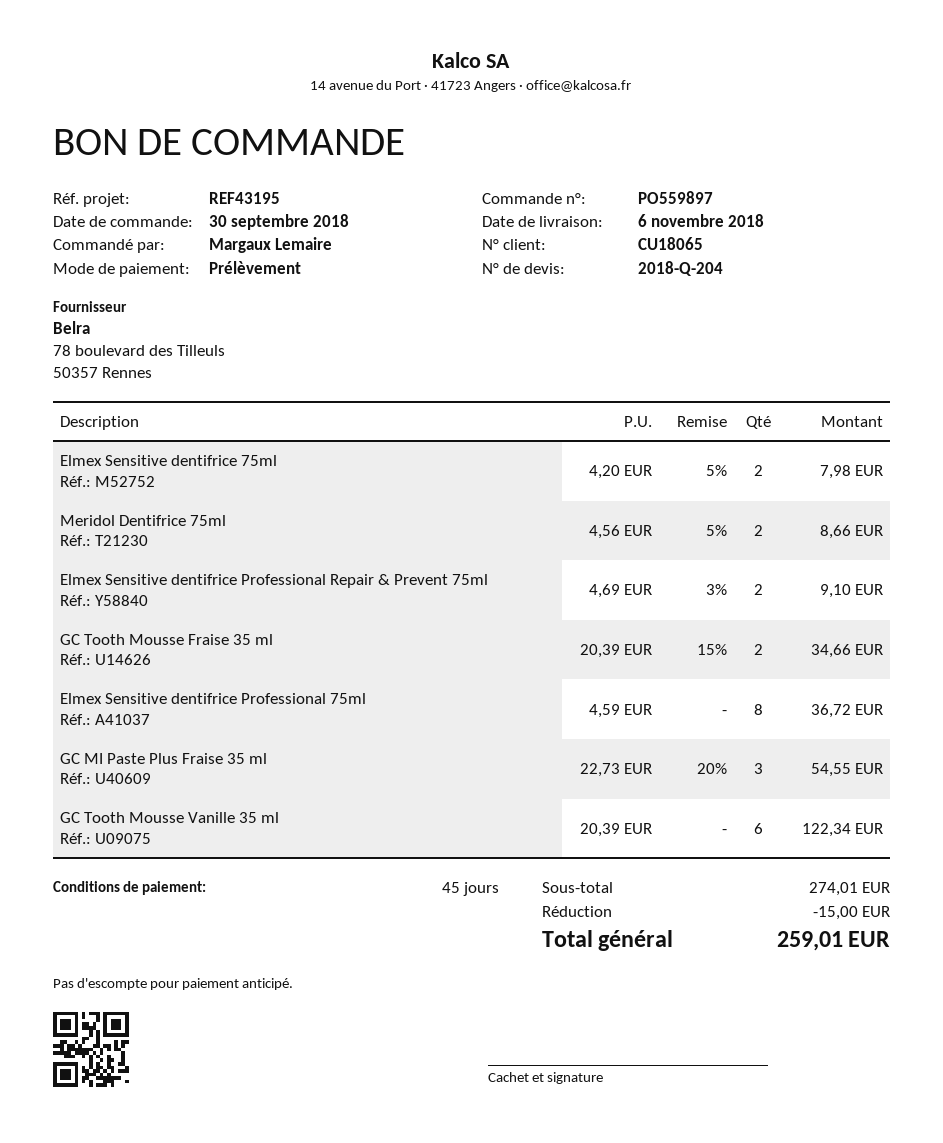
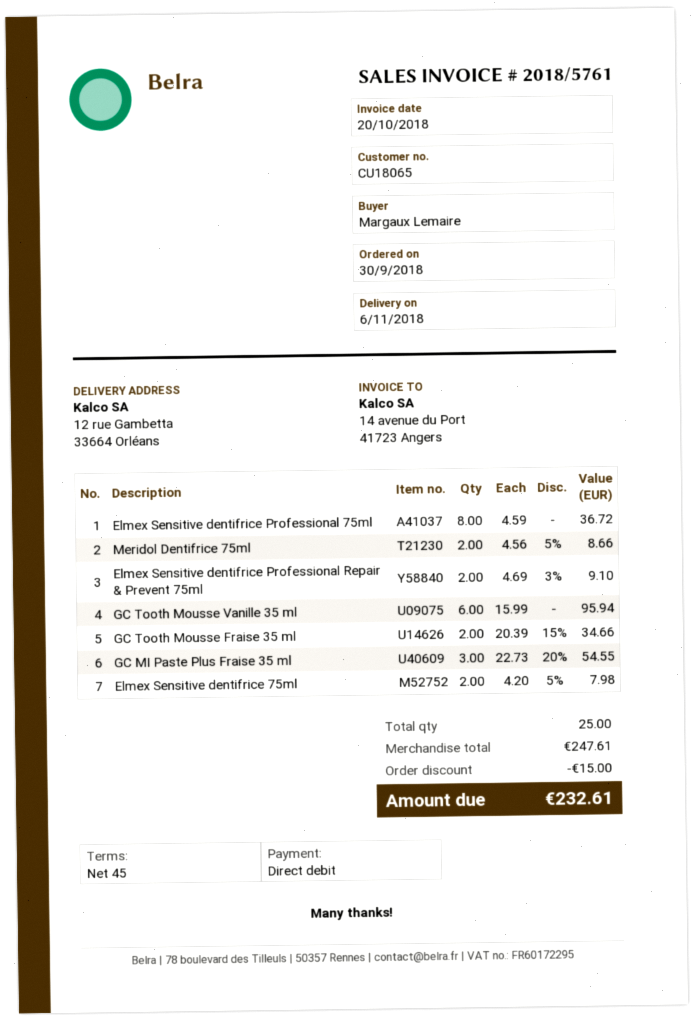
GC Tooth Mousse Vanille 35 ml: 6 x 20.39 = 122.34 -> 6 x 15.99 = 95.94
subtotal: 274.01 -> 247.61
total: 259.01 -> 232.61

